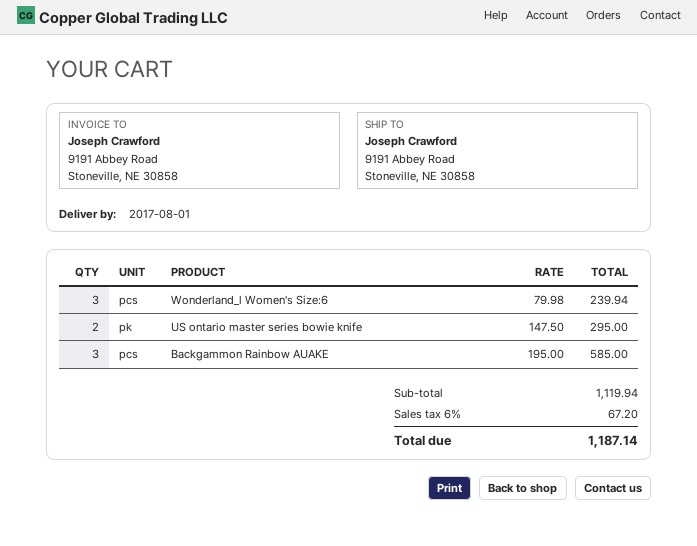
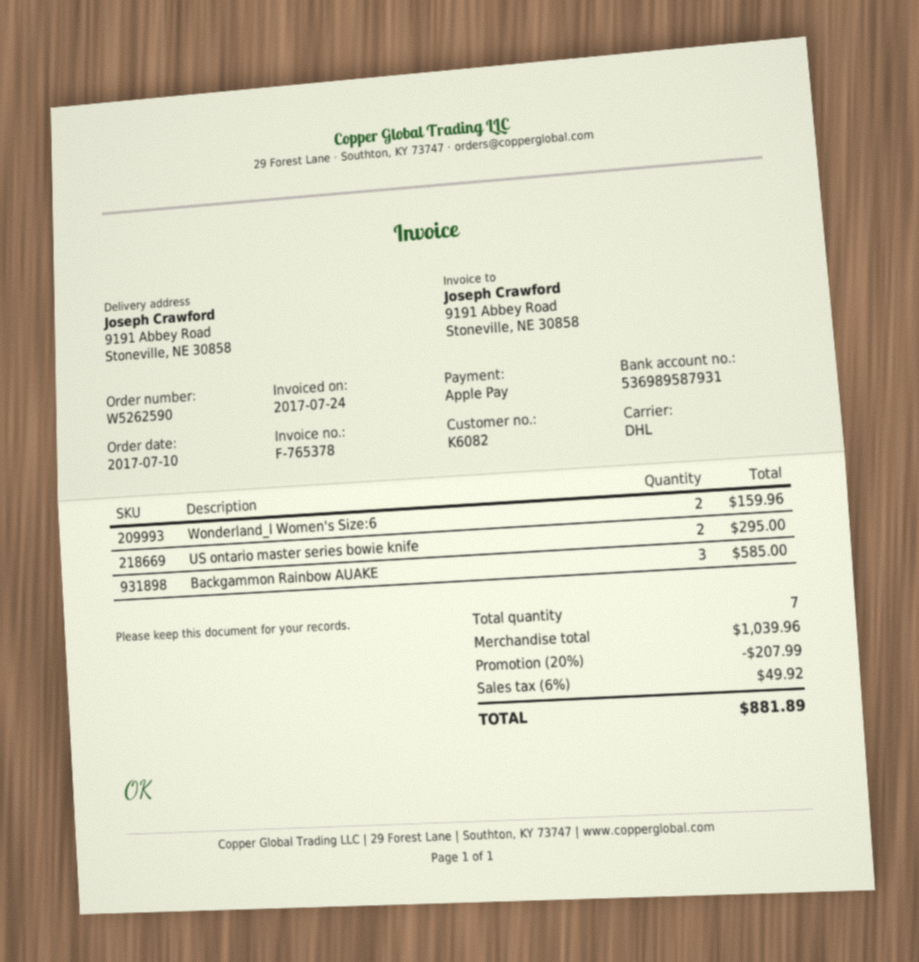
Wonderland_l Women's Size:6: 3 for 239.94 -> 2 for 159.96
subtotal: 1119.94 -> 1039.96
discount: none -> 20% = 207.99
tax: 6% = 67.20 -> 6% = 49.92
total: 1187.14 -> 881.89

